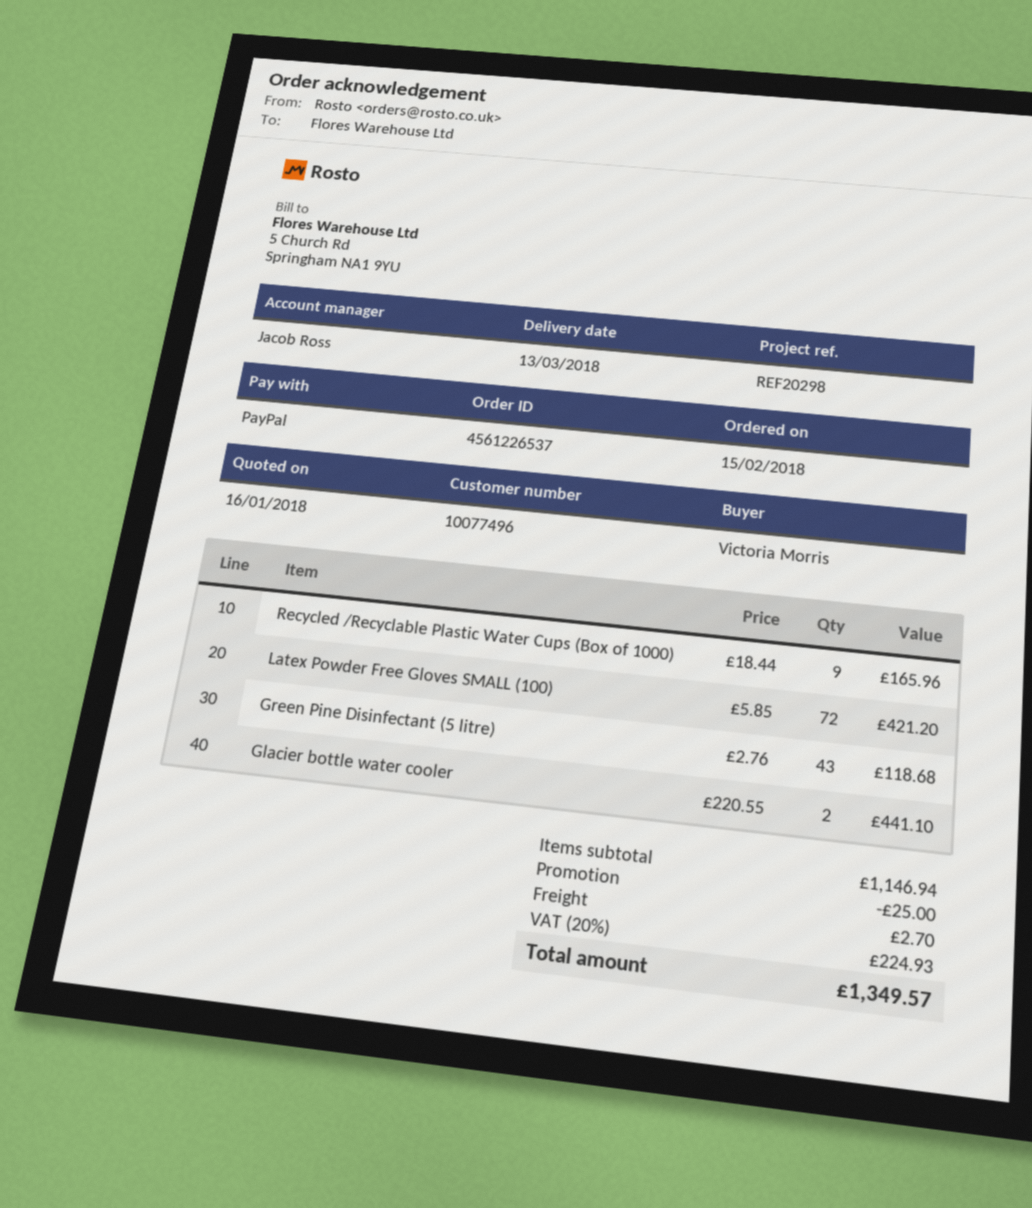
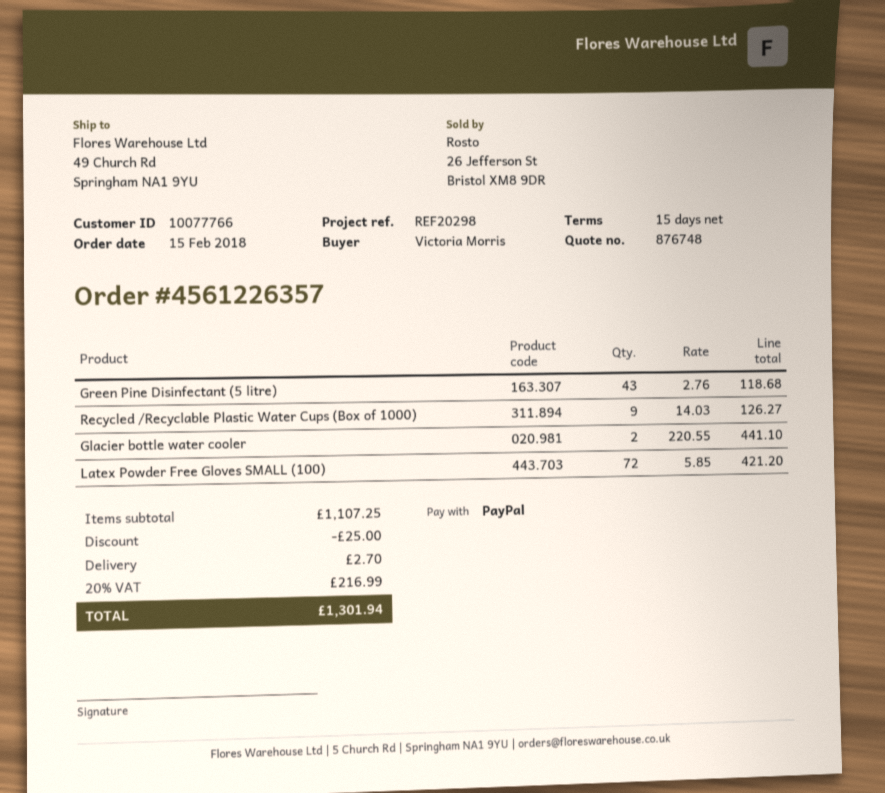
order number: 4561226537 -> 4561226357
customer number: 10077496 -> 10077766
Recycled /Recyclable Plastic Water Cups (Box of 1000): 9 x 18.44 = 165.96 -> 9 x 14.03 = 126.27
subtotal: 1146.94 -> 1107.25
tax: 20% = 224.93 -> 20% = 216.99
total: 1349.57 -> 1301.94

